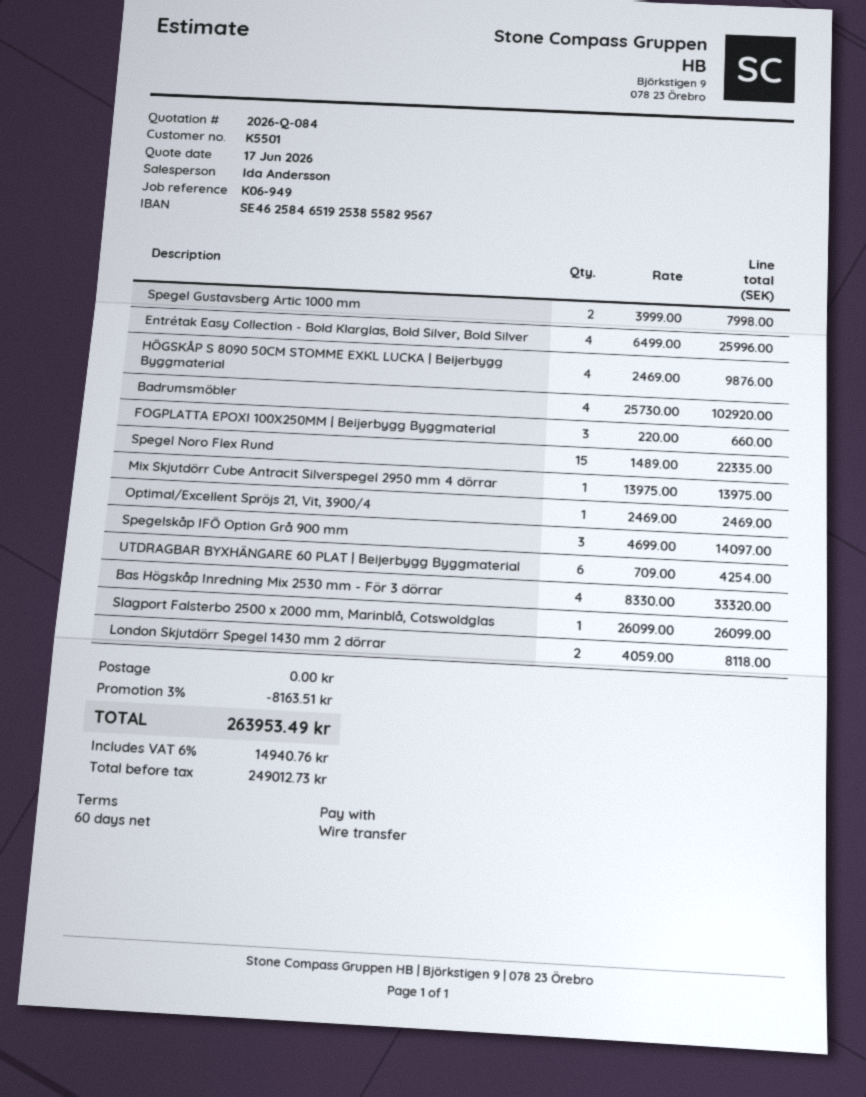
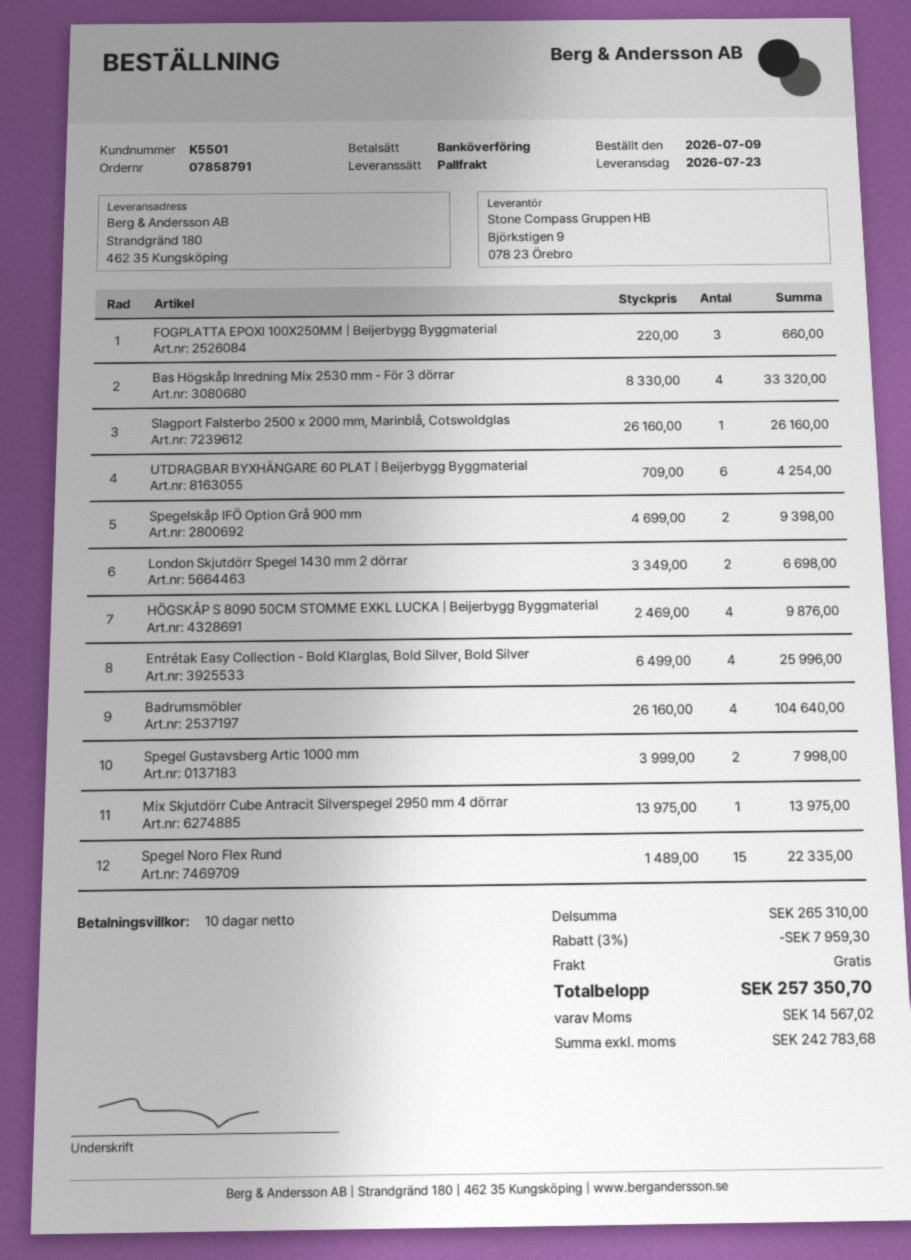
payment terms: 60 days -> 10 days
Badrumsmöbler: 4 x 25730.00 = 102920.00 -> 4 x 26160.00 = 104640.00
Optimal/Excellent Spröjs 21, Vit, 3900/4: 1 x 2469.00 = 2469.00 -> none
Spegelskåp IFÖ Option Grå 900 mm: 3 x 4699.00 = 14097.00 -> 2 x 4699.00 = 9398.00
Slagport Falsterbo 2500 x 2000 mm, Marinblå, Cotswoldglas: 1 x 26099.00 = 26099.00 -> 1 x 26160.00 = 26160.00
London Skjutdörr Spegel 1430 mm 2 dörrar: 2 x 4059.00 = 8118.00 -> 2 x 3349.00 = 6698.00
discount: 3% = 8163.51 -> 3% = 7959.30
net: 249012.73 -> 242783.68
tax: 14940.76 -> 14567.02
total: 263953.49 -> 257350.70

